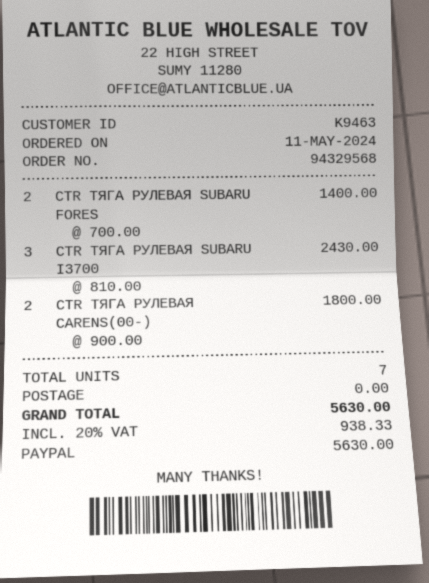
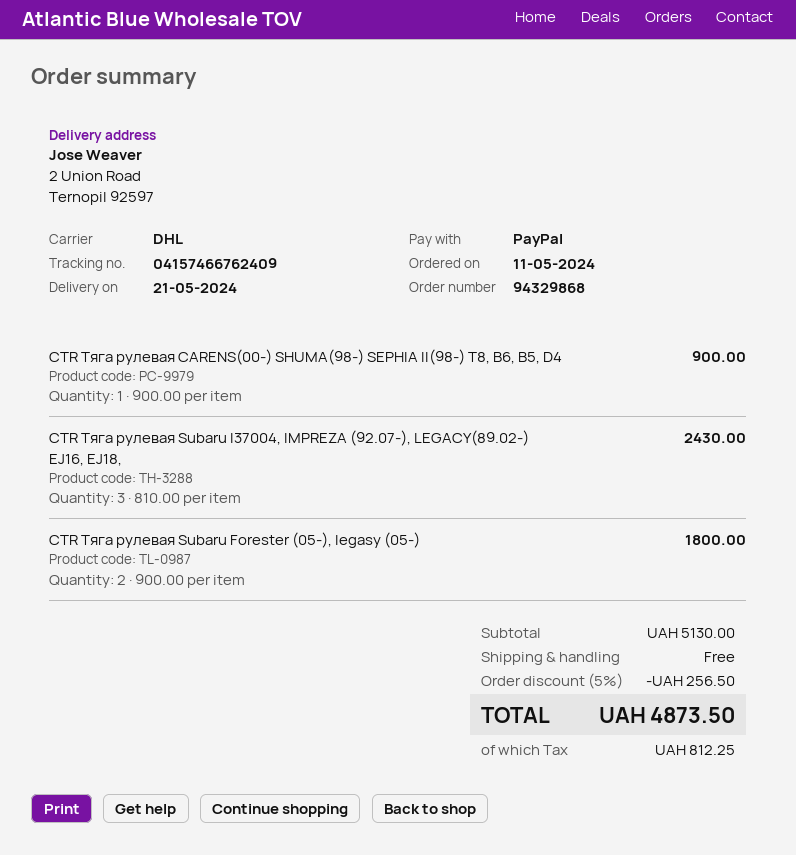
order number: 94329568 -> 94329868
CTR ТЯГА РУЛЕВАЯ SUBARU FORES: 2 x 700.00 = 1400.00 -> 2 x 900.00 = 1800.00
CTR ТЯГА РУЛЕВАЯ CARENS(00-): 2 x 900.00 = 1800.00 -> 1 x 900.00 = 900.00
discount: none -> 5% = 256.50
tax: 938.33 -> 812.25
total: 5630.00 -> 4873.50

